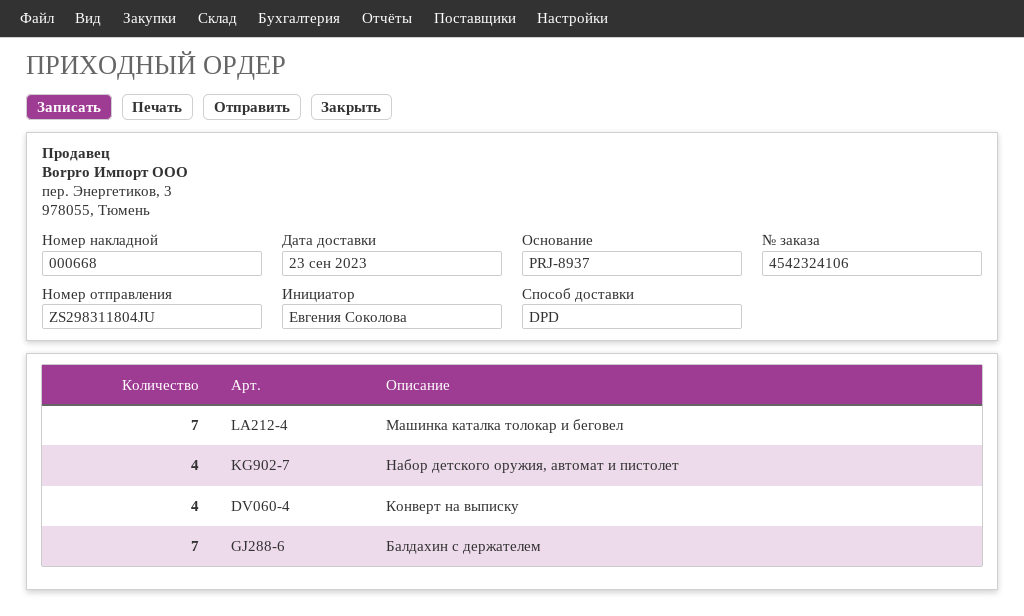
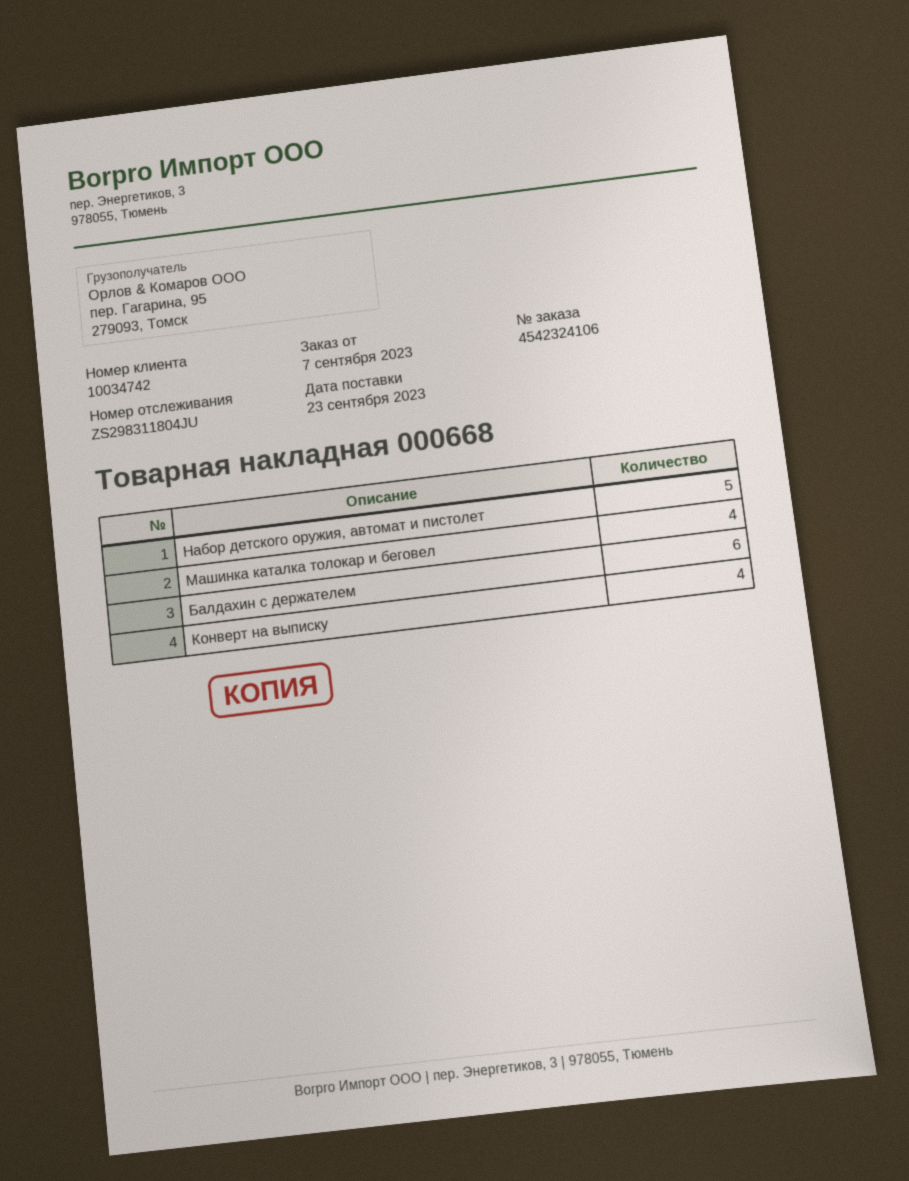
Машинка каталка толокар и беговел: 7 -> 4
Набор детского оружия, автомат и пистолет: 4 -> 5
Балдахин с держателем: 7 -> 6

